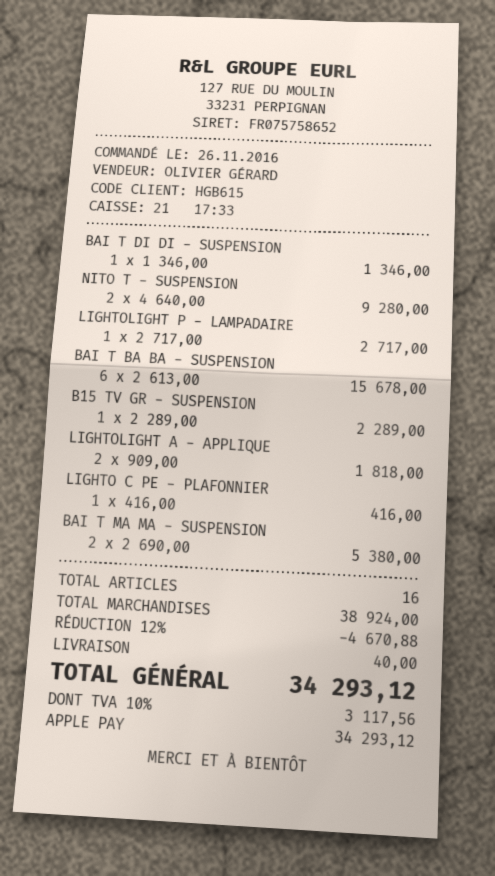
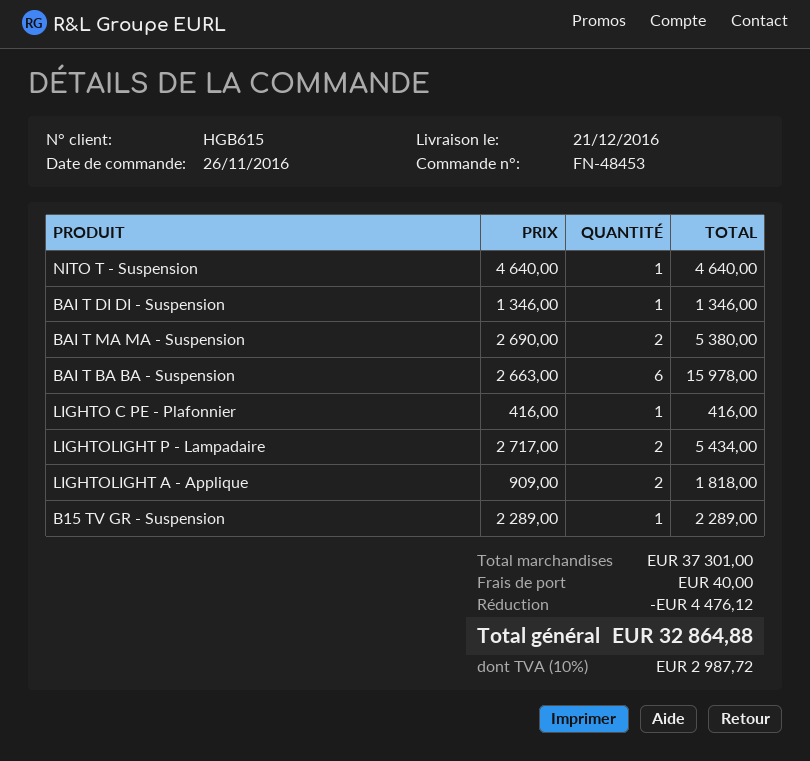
NITO T - SUSPENSION: 2 x 4640.00 = 9280.00 -> 1 x 4640.00 = 4640.00
LIGHTOLIGHT P - LAMPADAIRE: 1 x 2717.00 = 2717.00 -> 2 x 2717.00 = 5434.00
BAI T BA BA - SUSPENSION: 6 x 2613.00 = 15678.00 -> 6 x 2663.00 = 15978.00
subtotal: 38924.00 -> 37301.00
discount: 4670.88 -> 4476.12
tax: 10% = 3117.56 -> 10% = 2987.72
total: 34293.12 -> 32864.88

